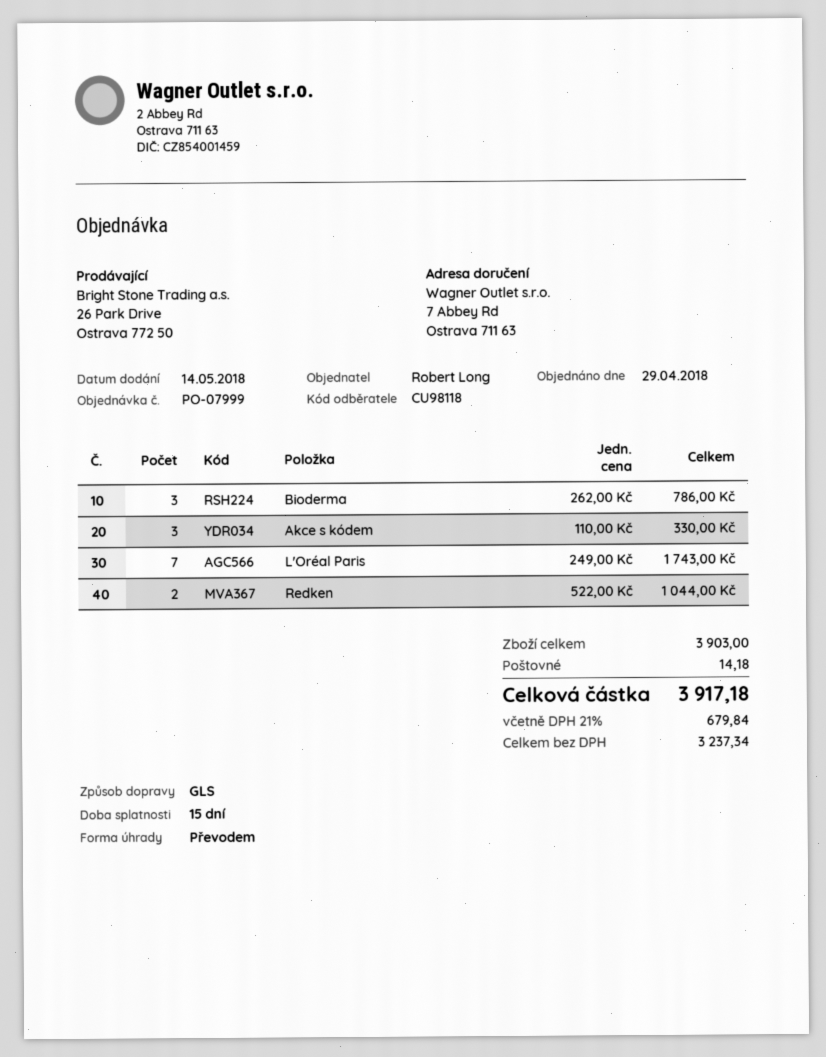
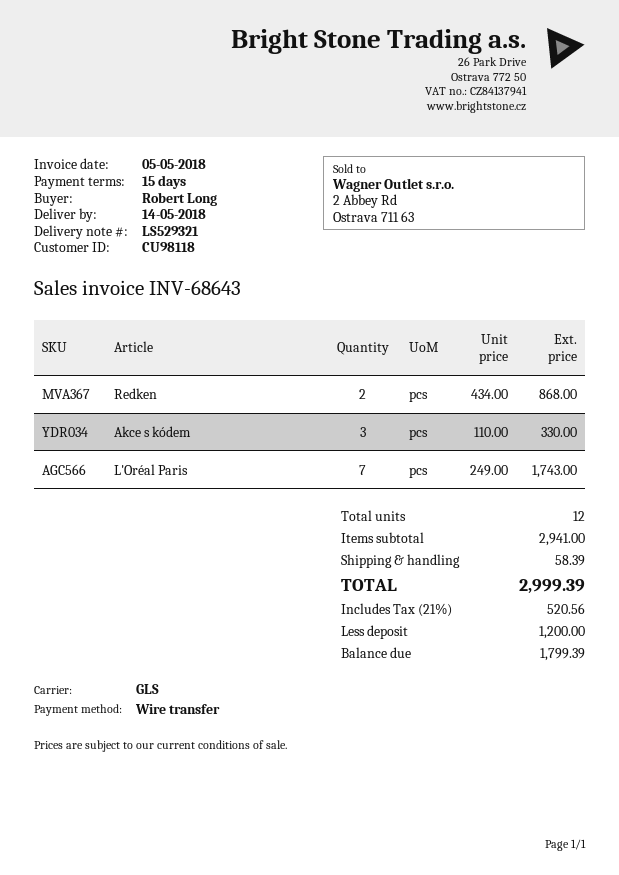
Bioderma: 3 x 262.00 = 786.00 -> none
Redken: 2 x 522.00 = 1044.00 -> 2 x 434.00 = 868.00
subtotal: 3903.00 -> 2941.00
shipping: 14.18 -> 58.39
tax: 21% = 679.84 -> 21% = 520.56
total: 3917.18 -> 2999.39

